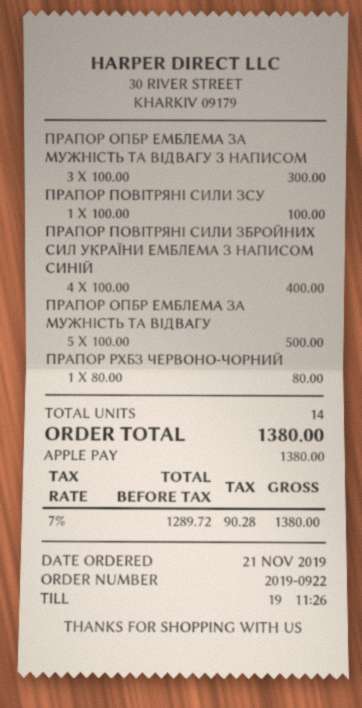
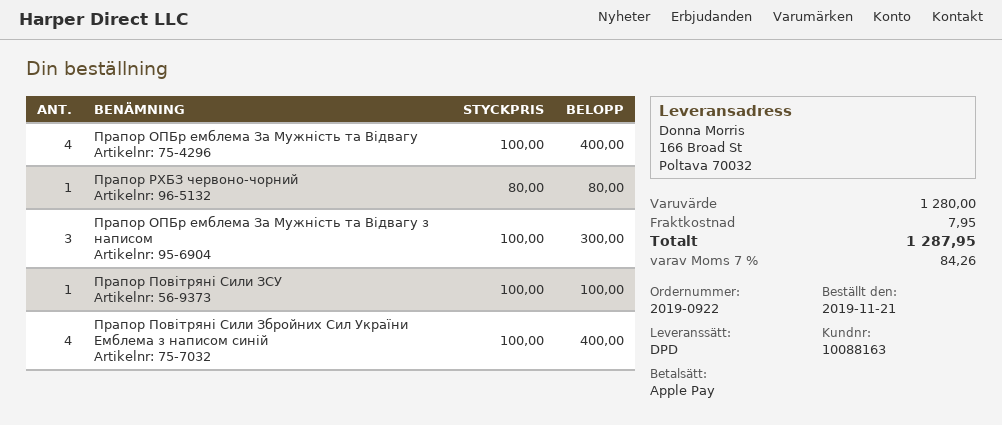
ПРАПОР ОПБР ЕМБЛЕМА ЗА МУЖНІСТЬ ТА ВІДВАГУ: 5 x 100.00 = 500.00 -> 4 x 100.00 = 400.00
shipping: none -> 7.95
tax: 7% = 90.28 -> 7% = 84.26
total: 1380.00 -> 1287.95

